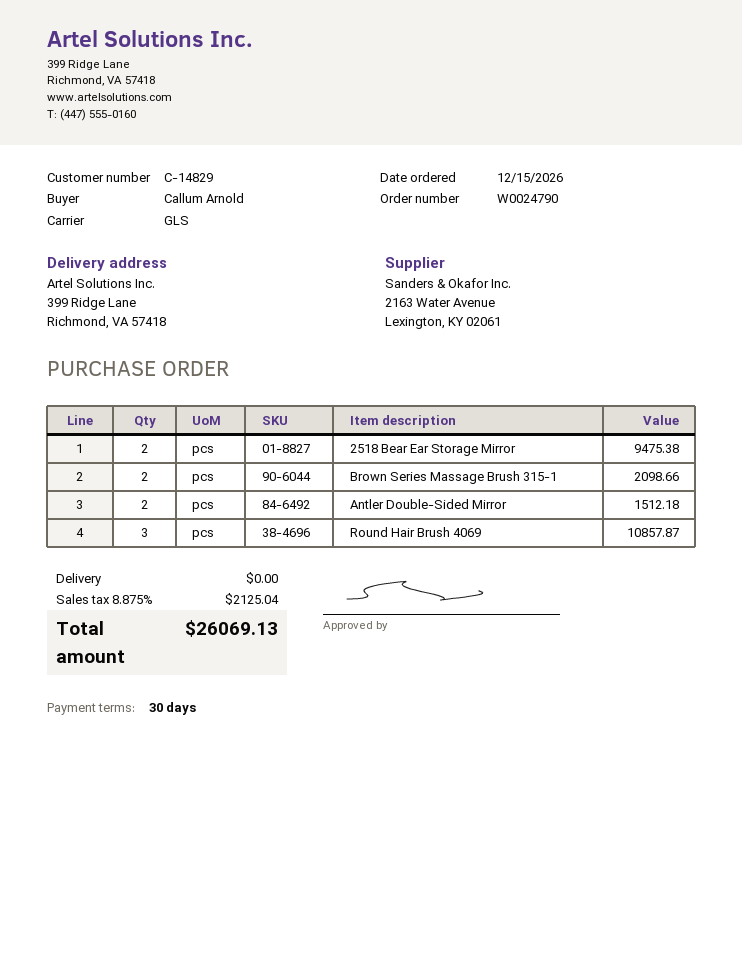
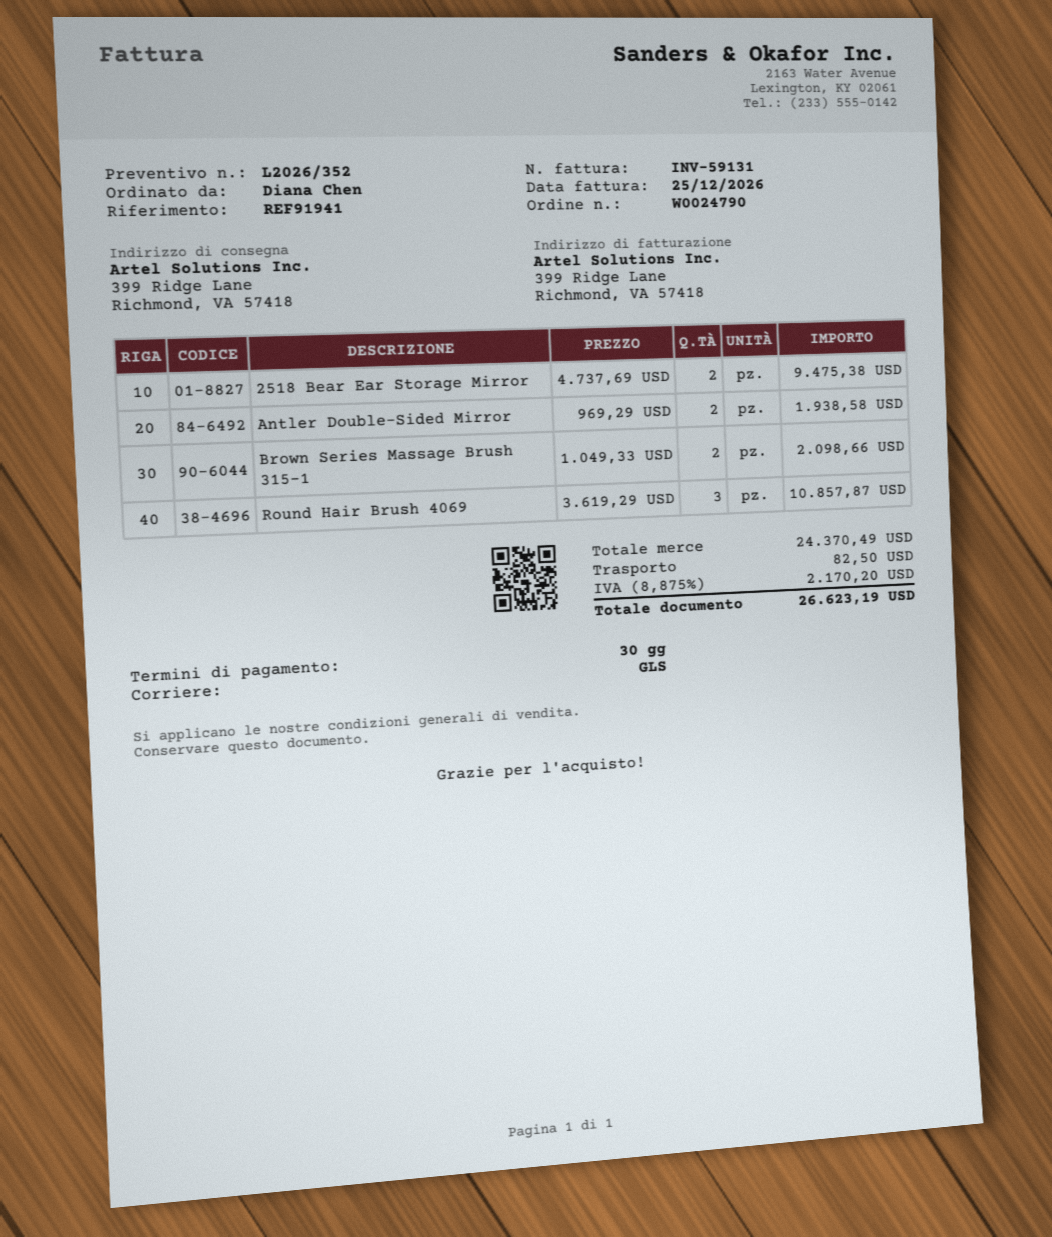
ordered by: Callum Arnold -> Diana Chen
Antler Double-Sided Mirror: 2 for 1512.18 -> 2 for 1938.58
shipping: 0.00 -> 82.50
tax: 8.875% = 2125.04 -> 8.875% = 2170.20
total: 26069.13 -> 26623.19

